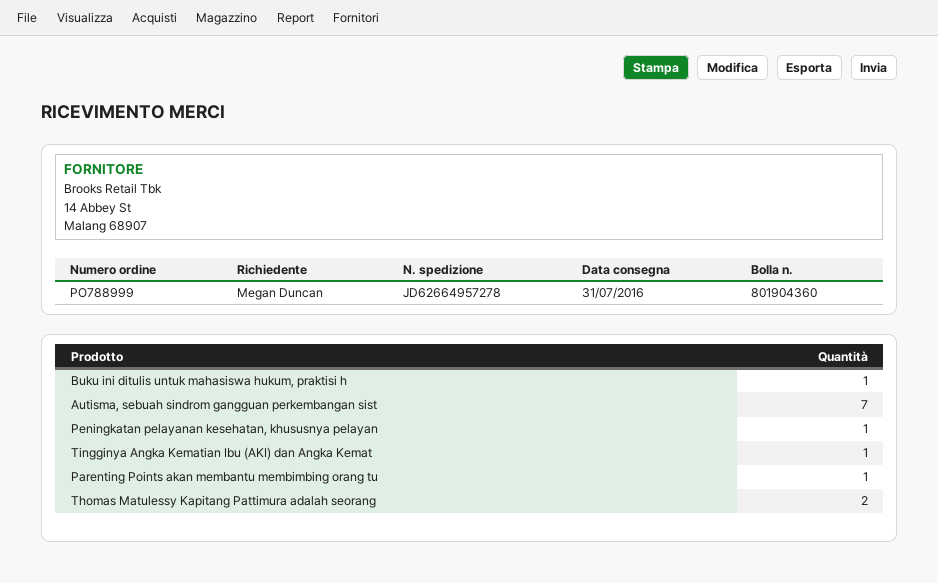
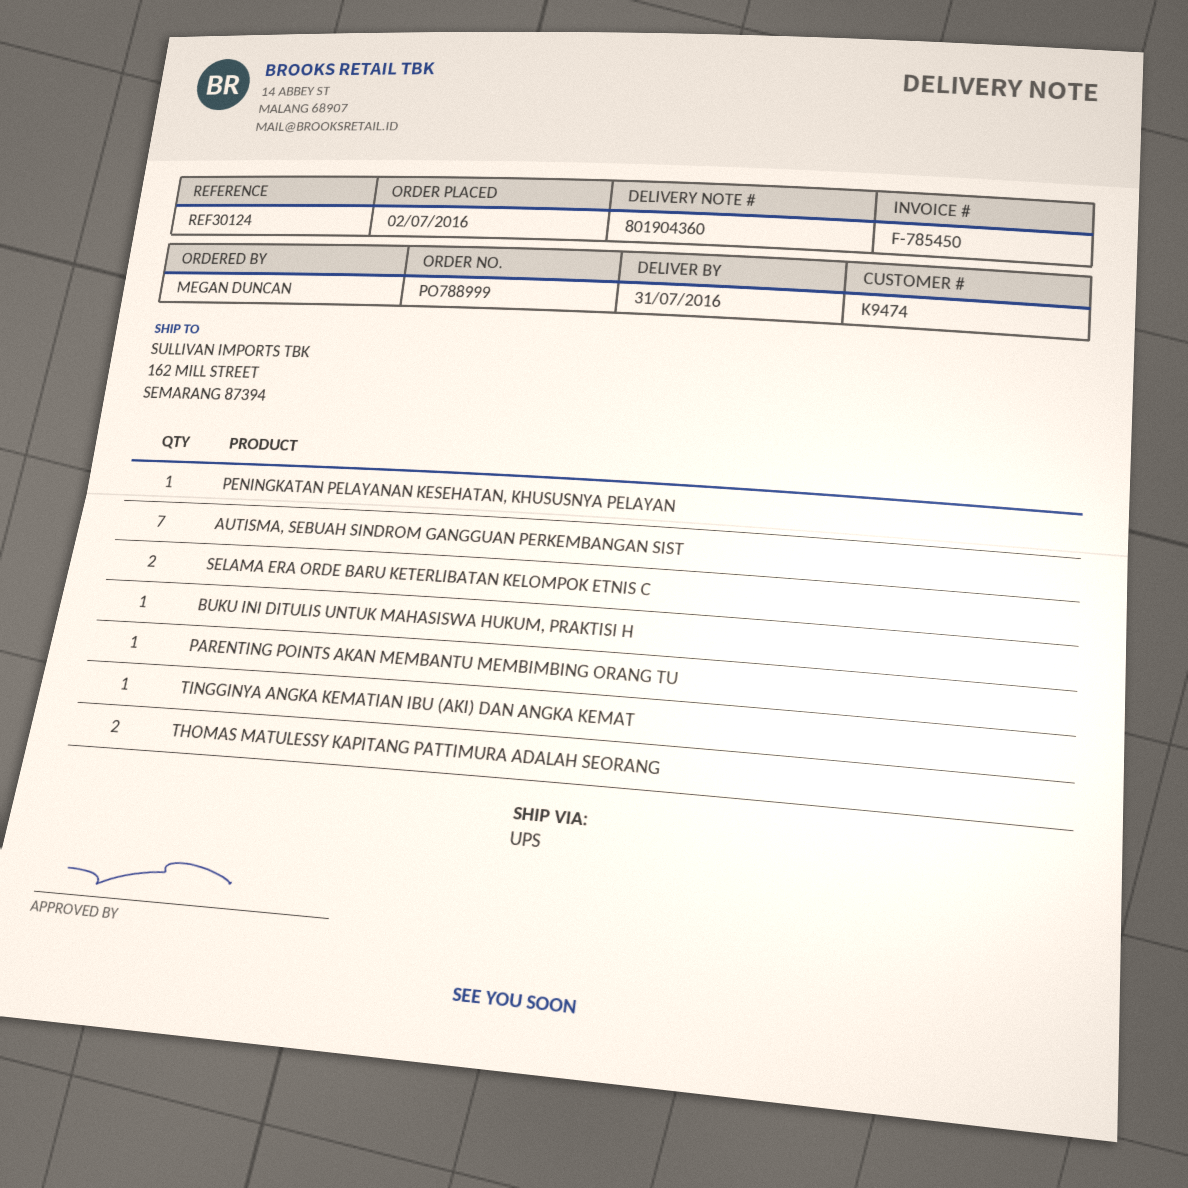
SELAMA ERA ORDE BARU KETERLIBATAN KELOMPOK ETNIS C: none -> 2

